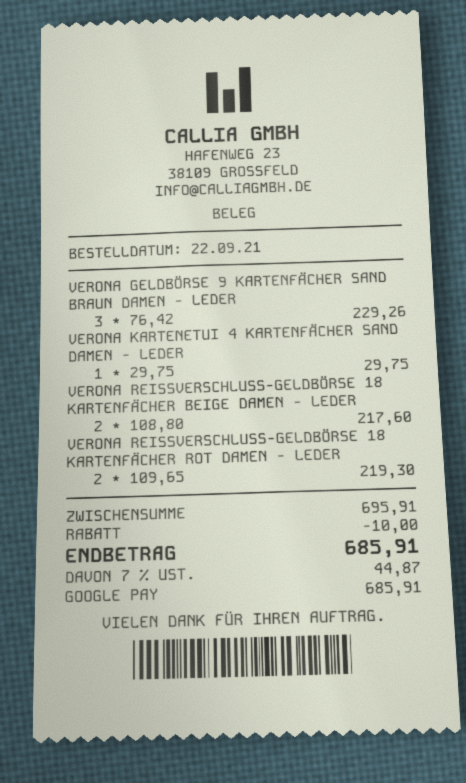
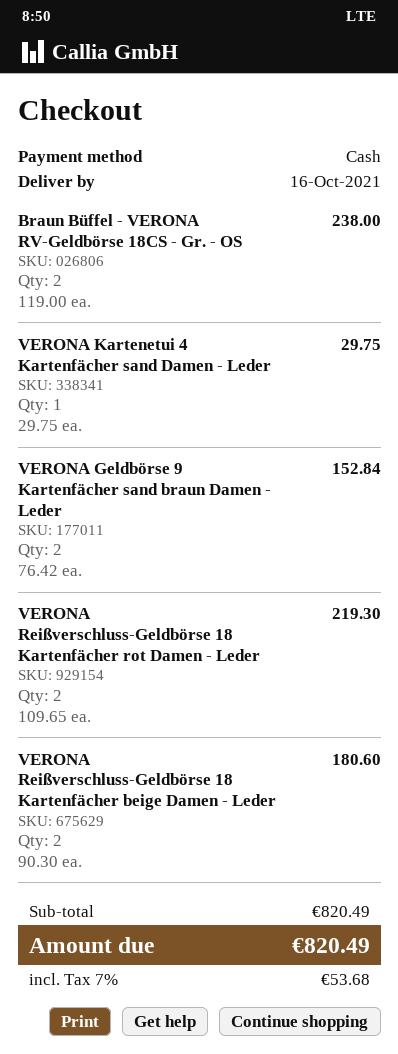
payment method: Google Pay -> cash
VERONA GELDBÖRSE 9 KARTENFÄCHER SAND BRAUN DAMEN - LEDER: 3 x 76.42 = 229.26 -> 2 x 76.42 = 152.84
VERONA REISSVERSCHLUSS-GELDBÖRSE 18 KARTENFÄCHER BEIGE DAMEN - LEDER: 2 x 108.80 = 217.60 -> 2 x 90.30 = 180.60
Braun Büffel - VERONA RV-Geldbörse 18CS - Gr. - OS: none -> 2 x 119.00 = 238.00
subtotal: 695.91 -> 820.49
discount: 10.00 -> none
tax: 7% = 44.87 -> 7% = 53.68
total: 685.91 -> 820.49

